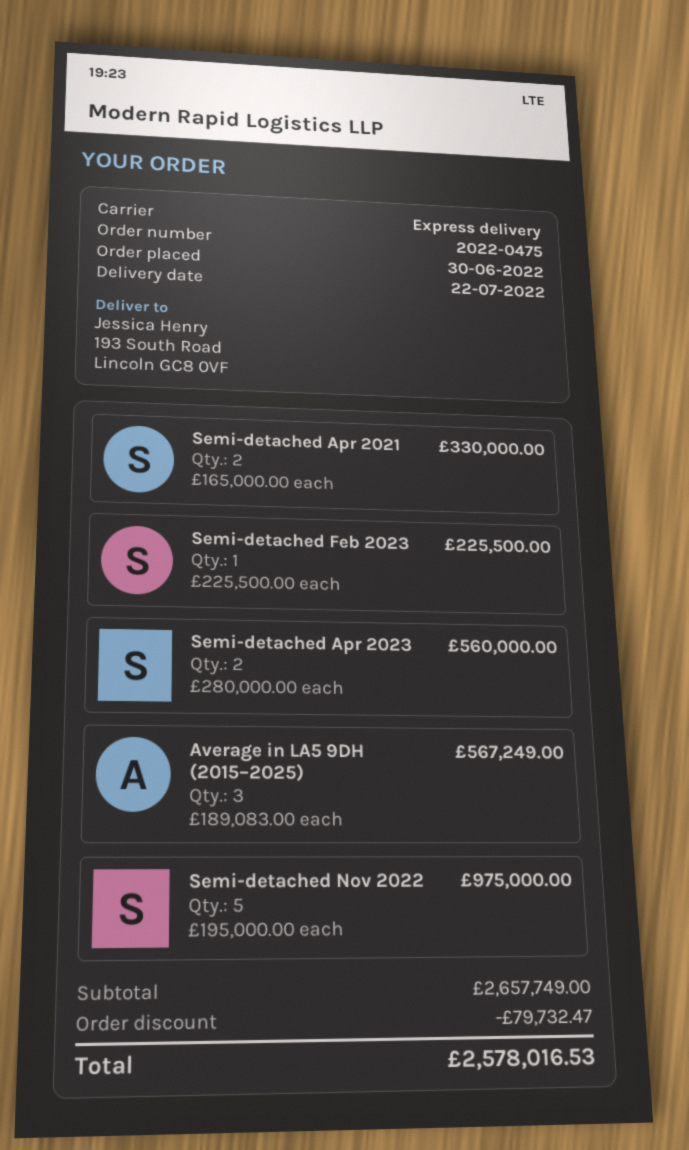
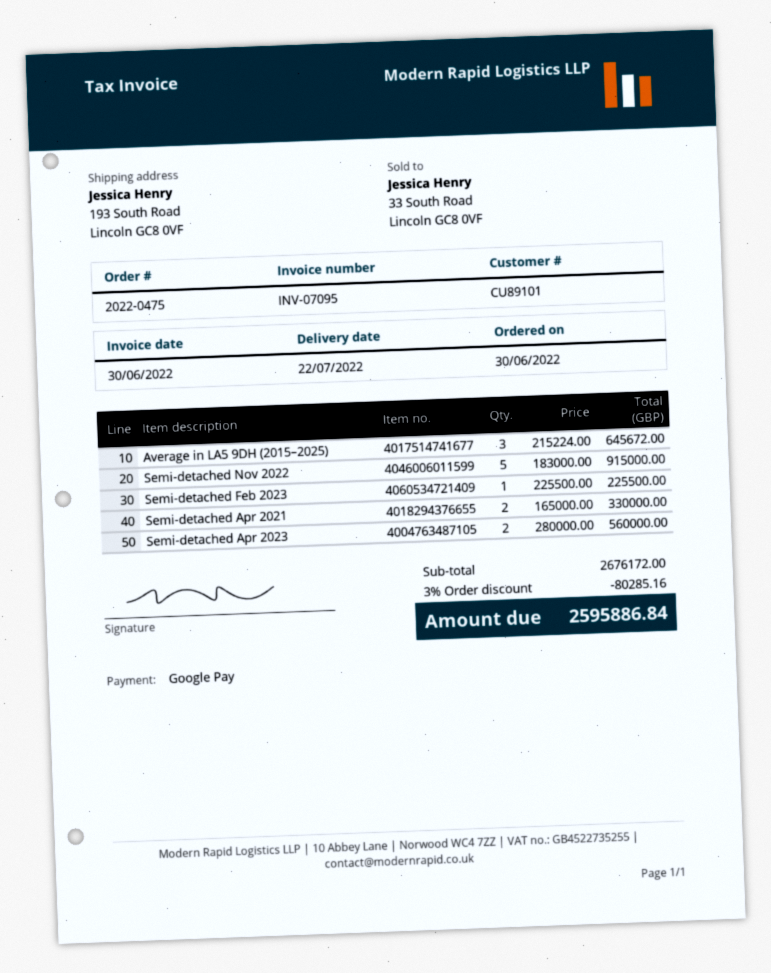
Average in LA5 9DH (2015–2025): 3 x 189083.00 = 567249.00 -> 3 x 215224.00 = 645672.00
Semi-detached Nov 2022: 5 x 195000.00 = 975000.00 -> 5 x 183000.00 = 915000.00
subtotal: 2657749.00 -> 2676172.00
discount: 79732.47 -> 80285.16
total: 2578016.53 -> 2595886.84

